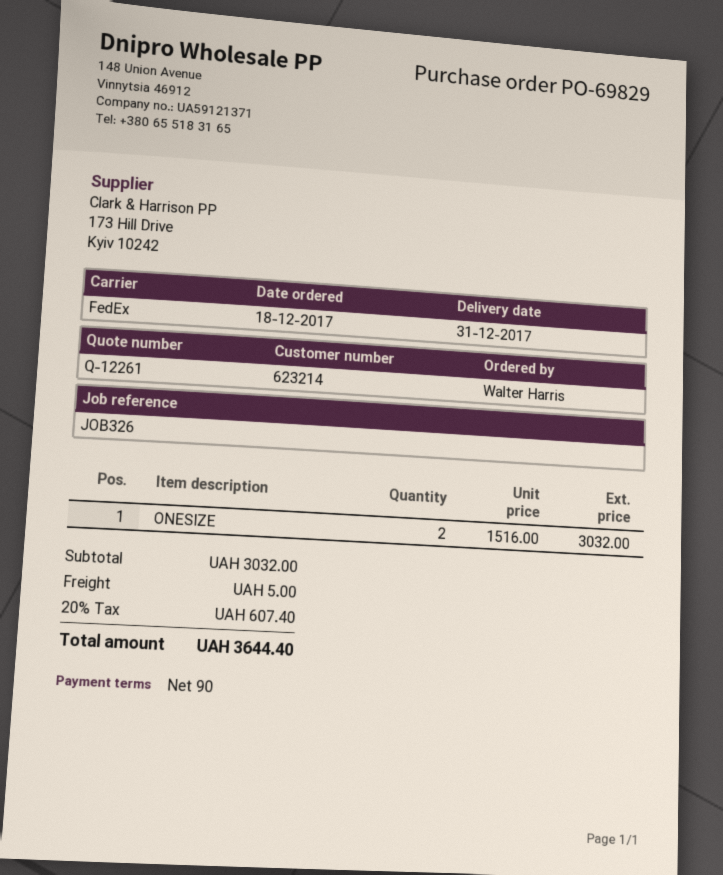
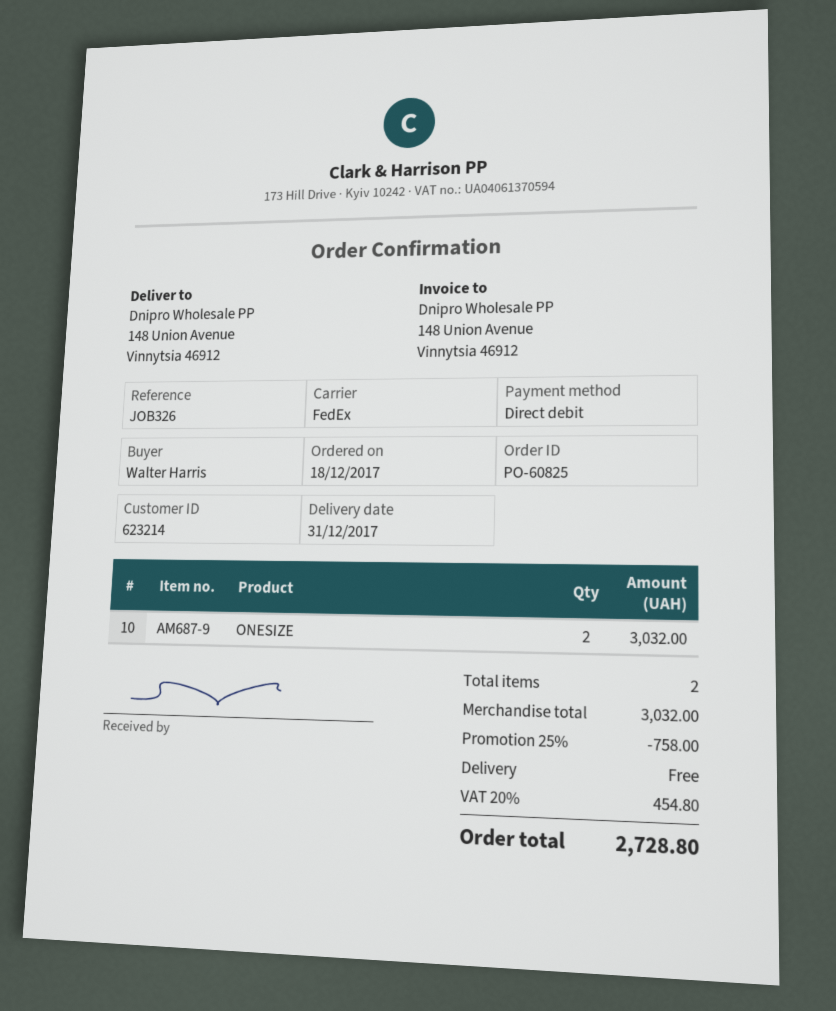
order number: PO-69829 -> PO-60825
discount: none -> 25% = 758.00
shipping: 5.00 -> 0.00
tax: 20% = 607.40 -> 20% = 454.80
total: 3644.40 -> 2728.80

